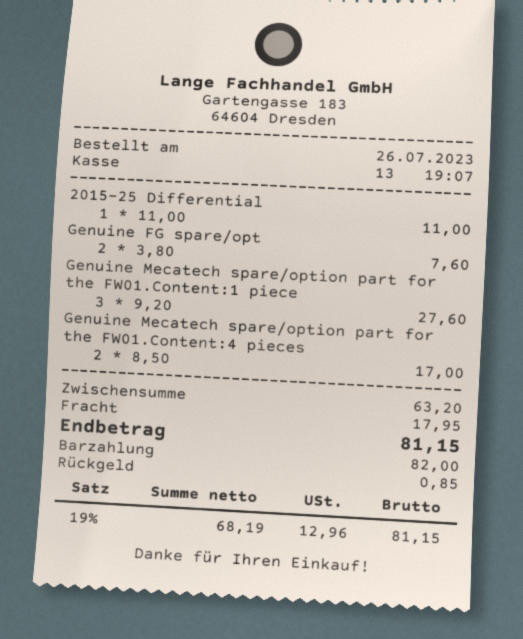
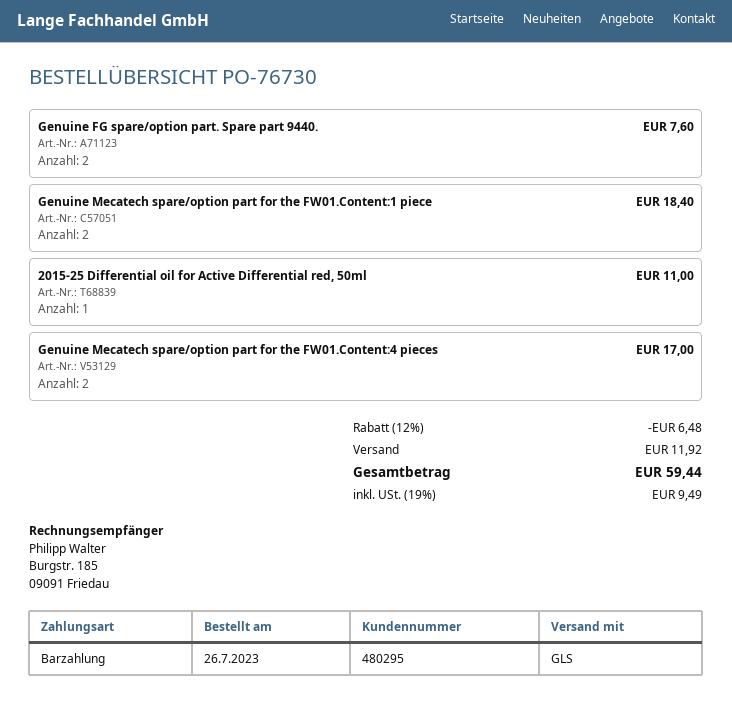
Genuine Mecatech spare/option part for the FW01.Content:1 piece: 3 for 27.60 -> 2 for 18.40
discount: none -> 12% = 6.48
shipping: 17.95 -> 11.92
tax: 19% = 12.96 -> 19% = 9.49
total: 81.15 -> 59.44

